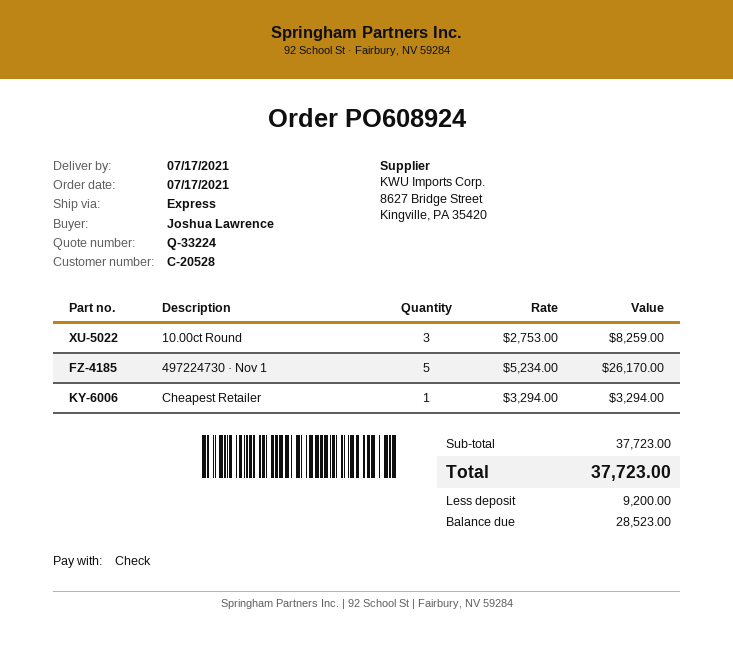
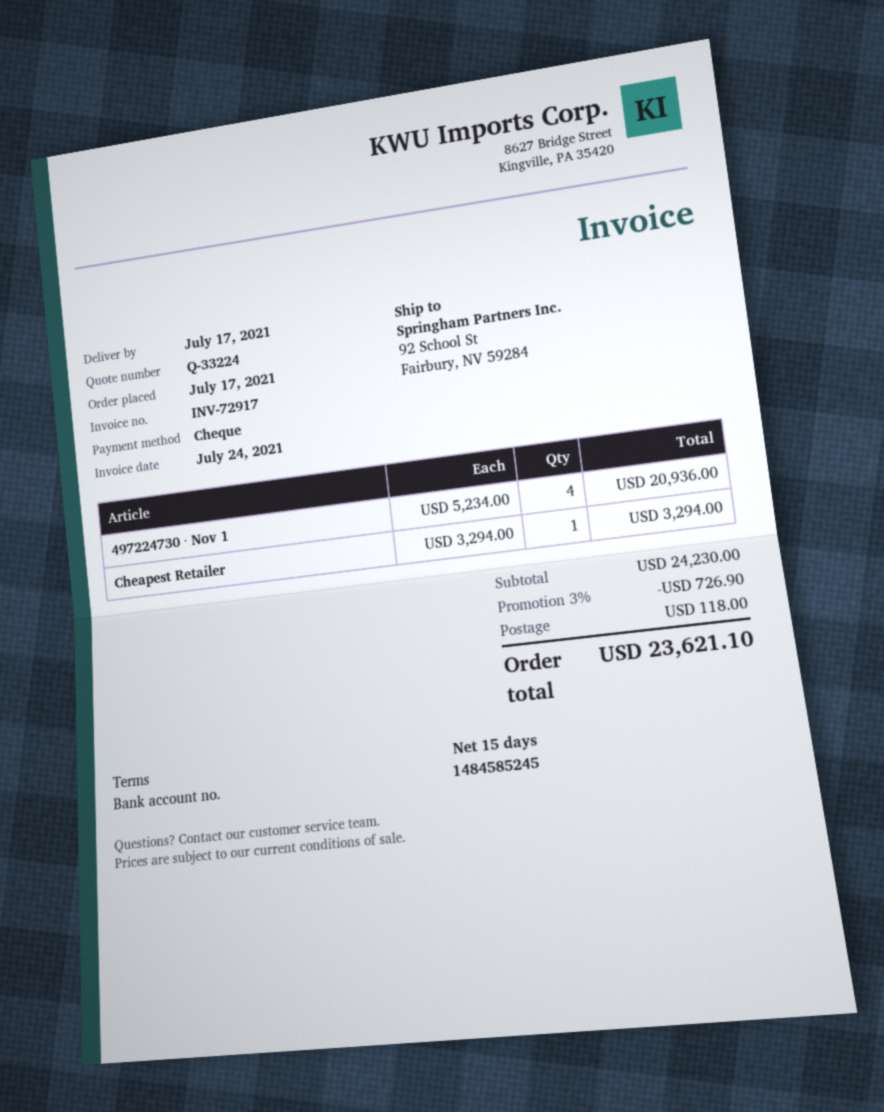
10.00ct Round: 3 x 2753.00 = 8259.00 -> none
497224730 · Nov 1: 5 x 5234.00 = 26170.00 -> 4 x 5234.00 = 20936.00
subtotal: 37723.00 -> 24230.00
discount: none -> 3% = 726.90
shipping: none -> 118.00
total: 37723.00 -> 23621.10

